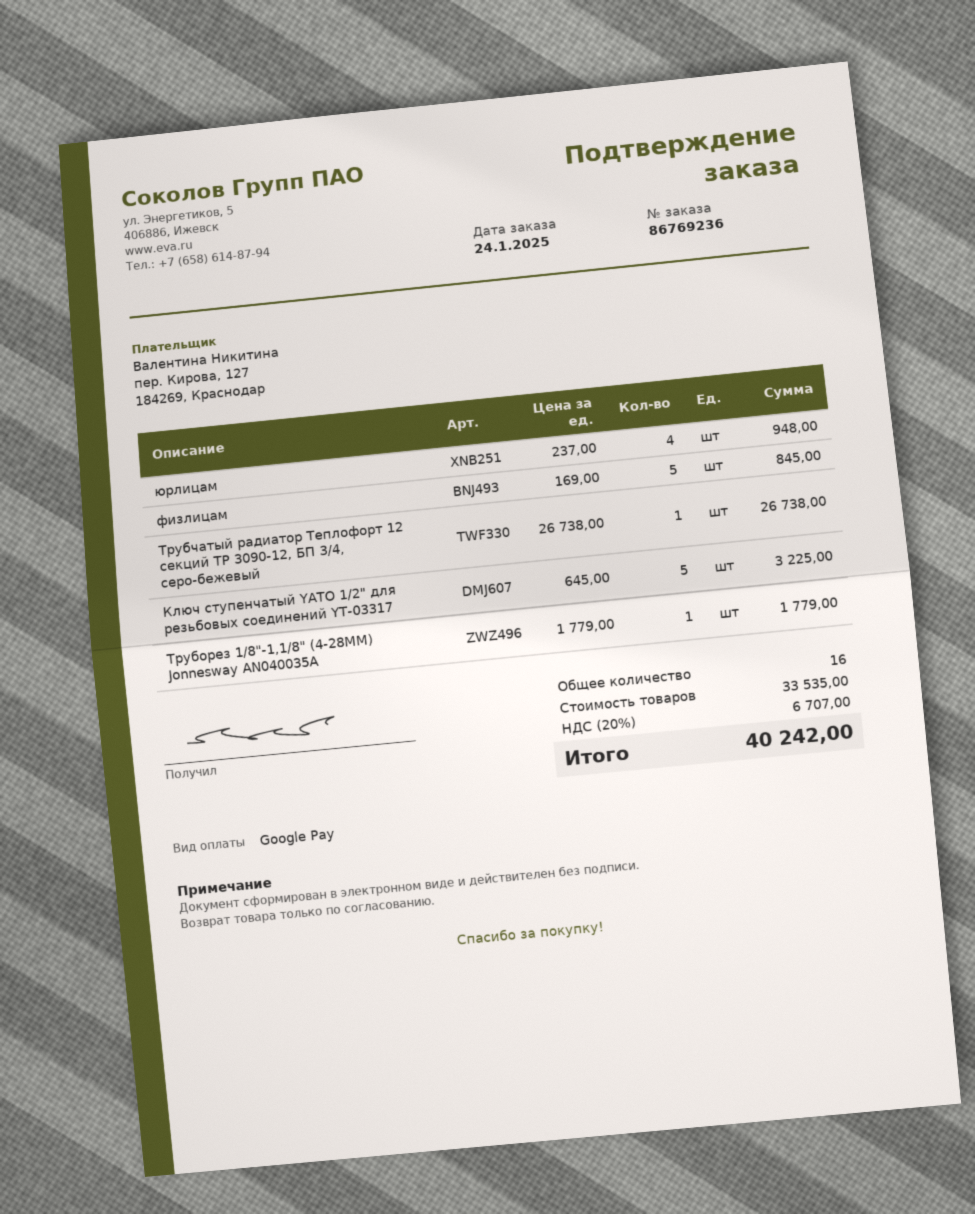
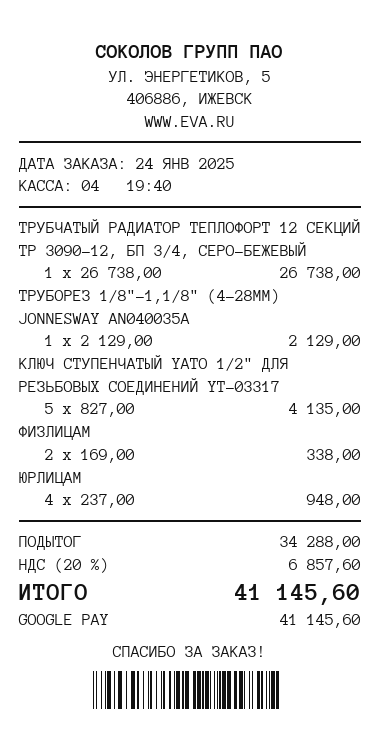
физлицам: 5 x 169.00 = 845.00 -> 2 x 169.00 = 338.00
Ключ ступенчатый YATO 1/2" для резьбовых соединений YT-03317: 5 x 645.00 = 3225.00 -> 5 x 827.00 = 4135.00
Труборез 1/8"-1,1/8" (4-28MM) Jonnesway AN040035A: 1 x 1779.00 = 1779.00 -> 1 x 2129.00 = 2129.00
subtotal: 33535.00 -> 34288.00
tax: 20% = 6707.00 -> 20% = 6857.60
total: 40242.00 -> 41145.60

